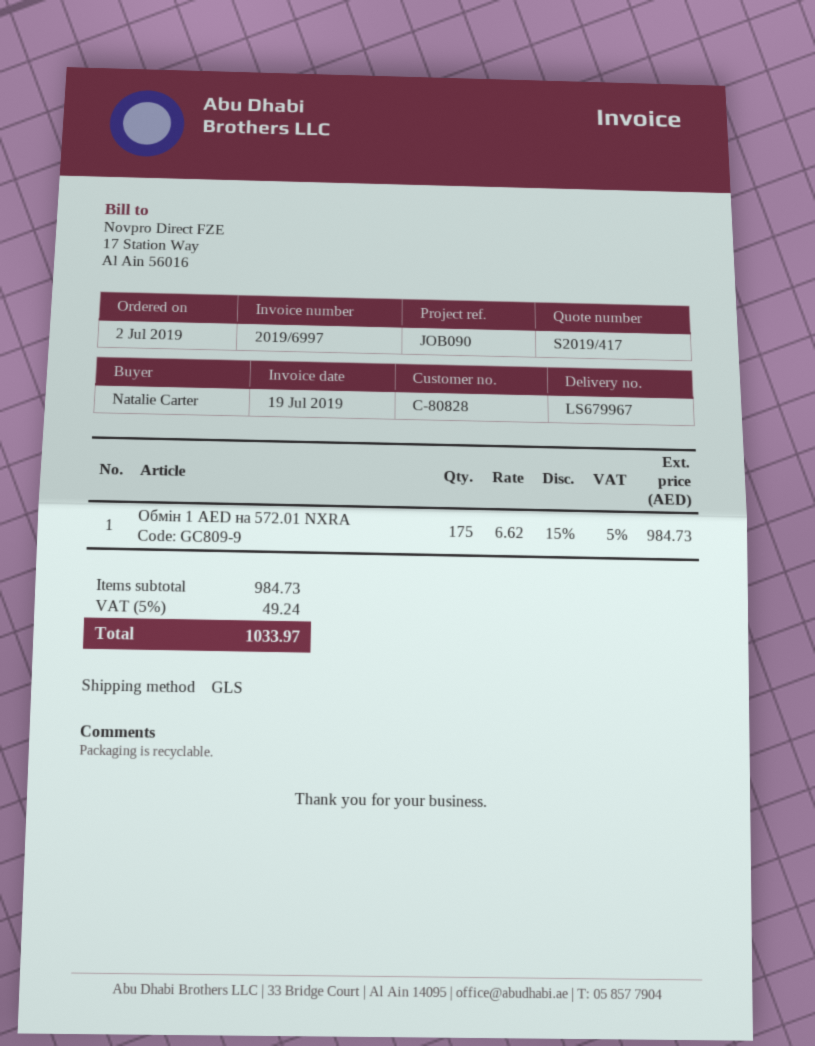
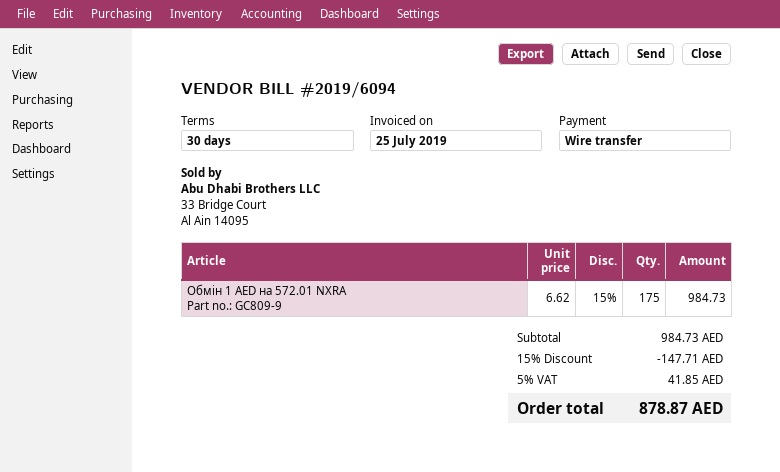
invoice number: 2019/6997 -> 2019/6094
invoice date: 2019-07-19 -> 2019-07-25
discount: none -> 15% = 147.71
tax: 5% = 49.24 -> 5% = 41.85
total: 1033.97 -> 878.87

